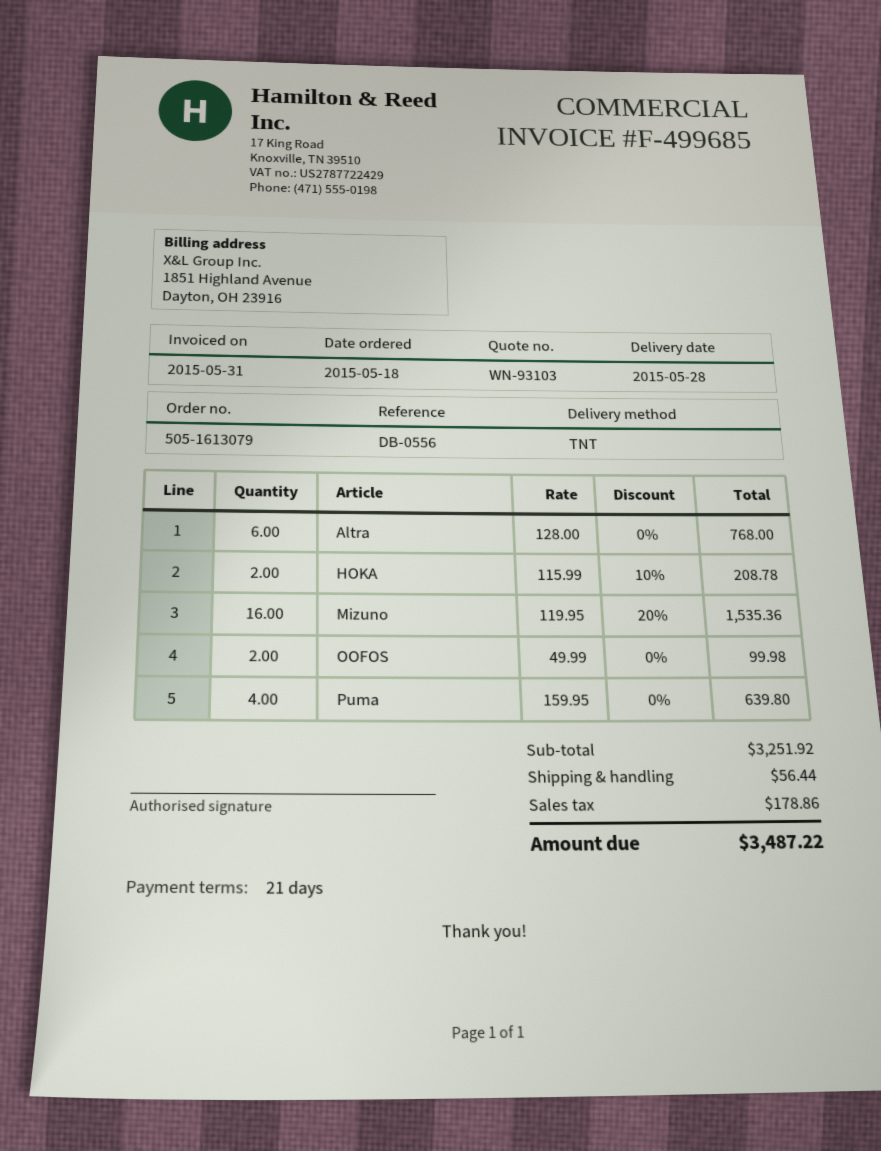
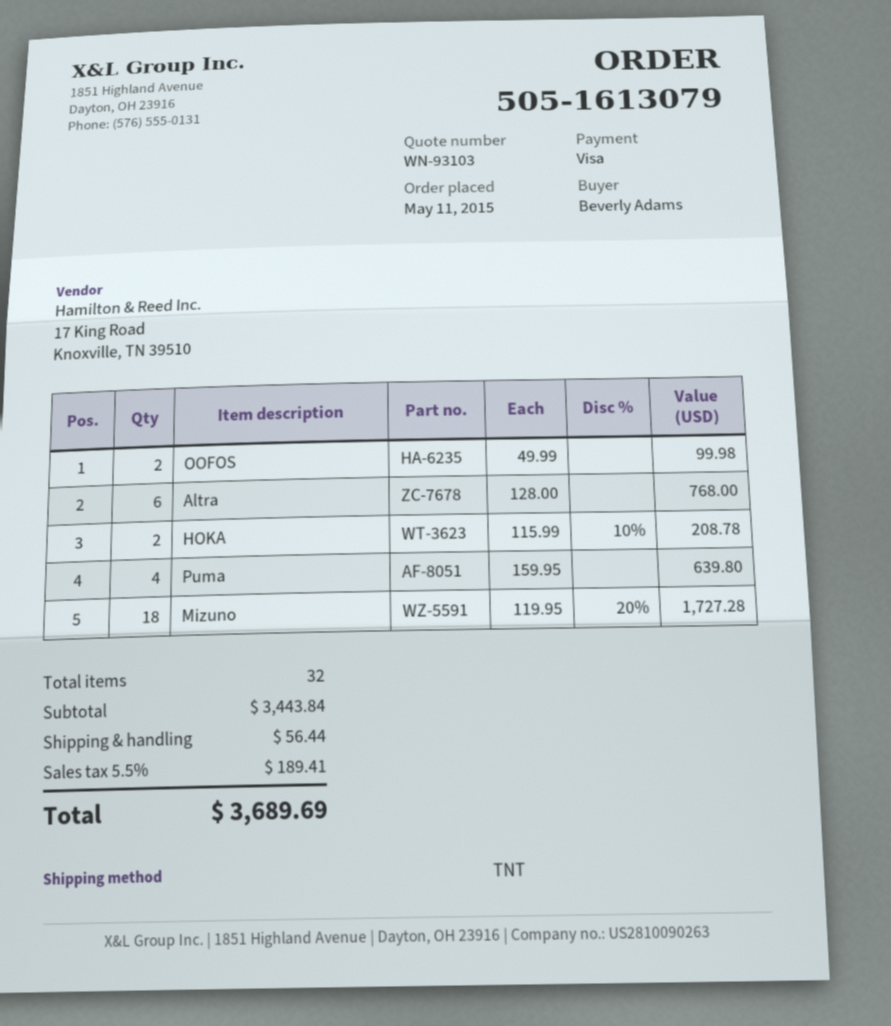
order date: 2015-05-18 -> 2015-05-11
Mizuno: 16 x 119.95 - 20% = 1535.36 -> 18 x 119.95 - 20% = 1727.28
subtotal: 3251.92 -> 3443.84
tax: 178.86 -> 189.41
total: 3487.22 -> 3689.69

